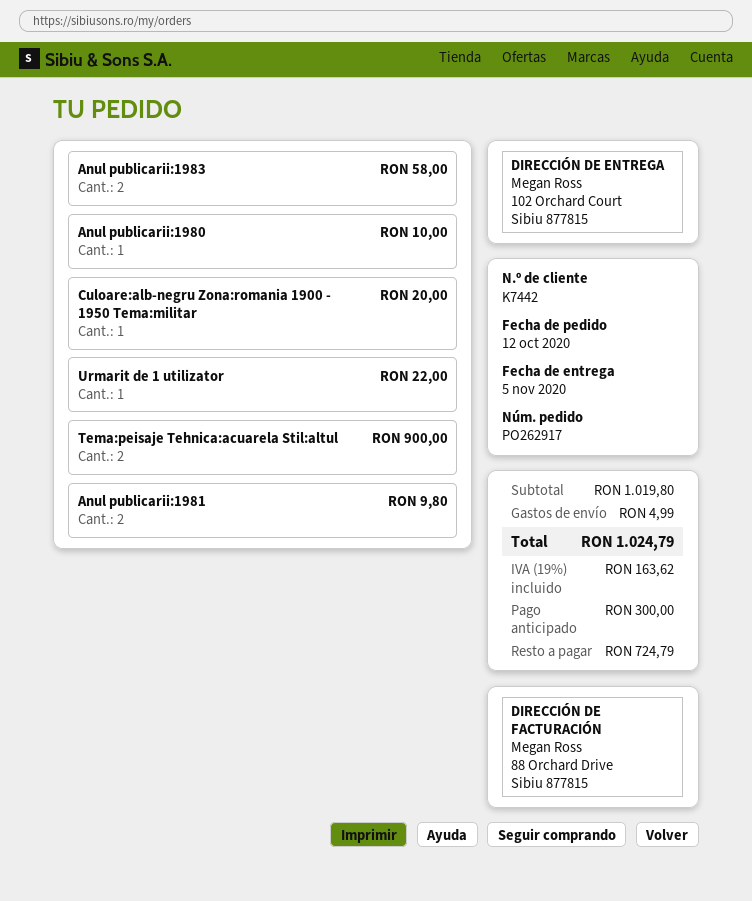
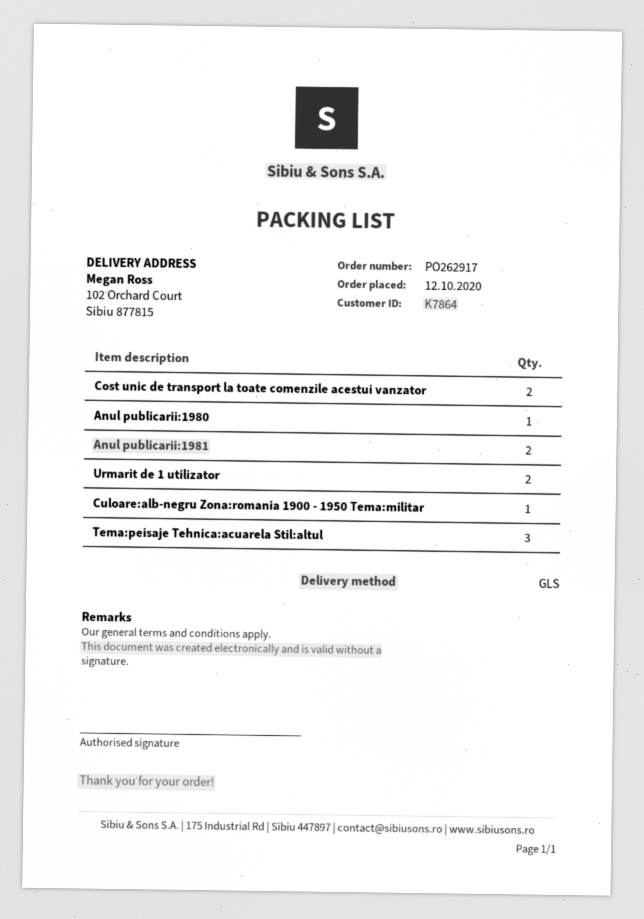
customer number: K7442 -> K7864
Anul publicarii:1983: 2 -> none
Urmarit de 1 utilizator: 1 -> 2
Tema:peisaje Tehnica:acuarela Stil:altul: 2 -> 3
Cost unic de transport la toate comenzile acestui vanzator: none -> 2

